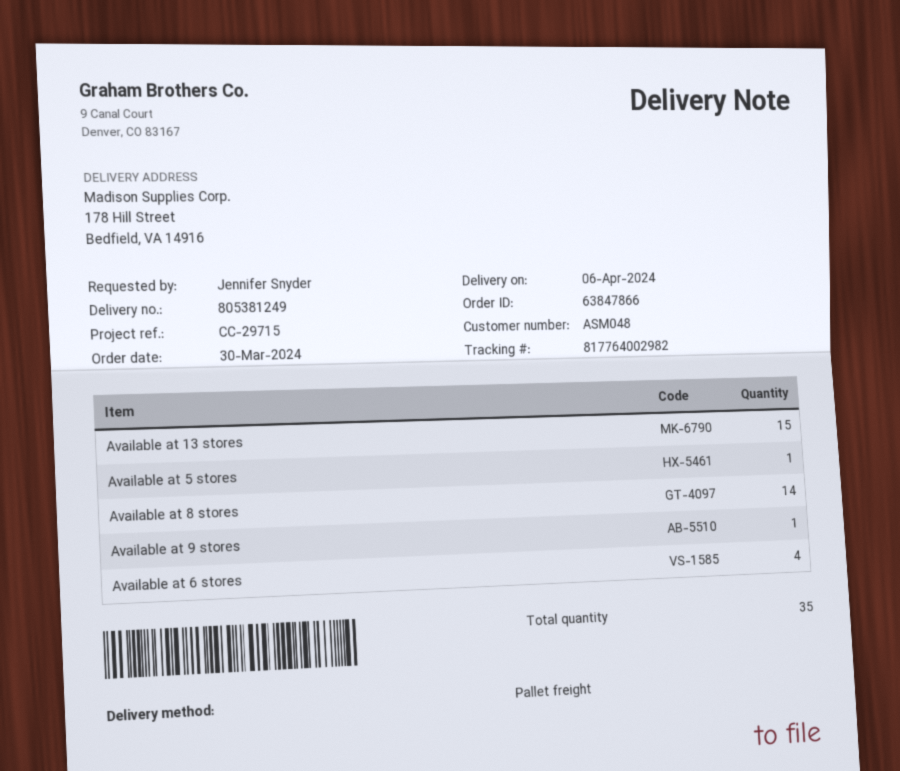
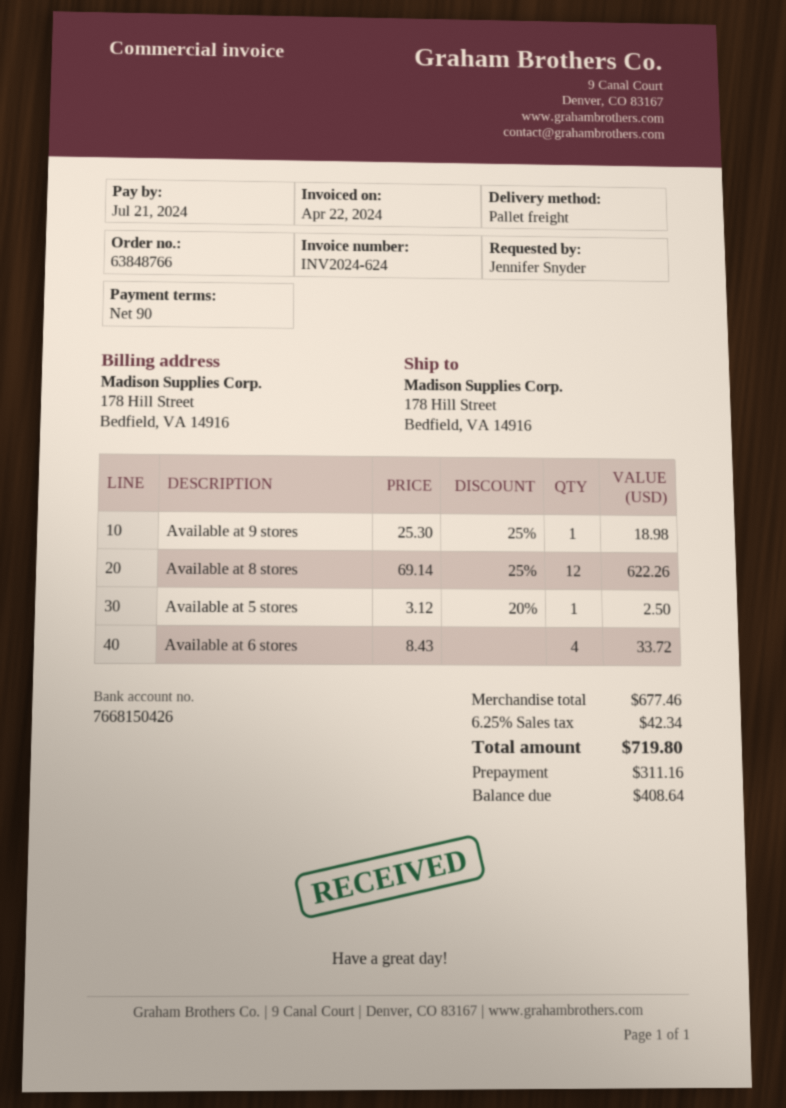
order number: 63847866 -> 63848766
Available at 13 stores: 15 -> none
Available at 8 stores: 14 -> 12

